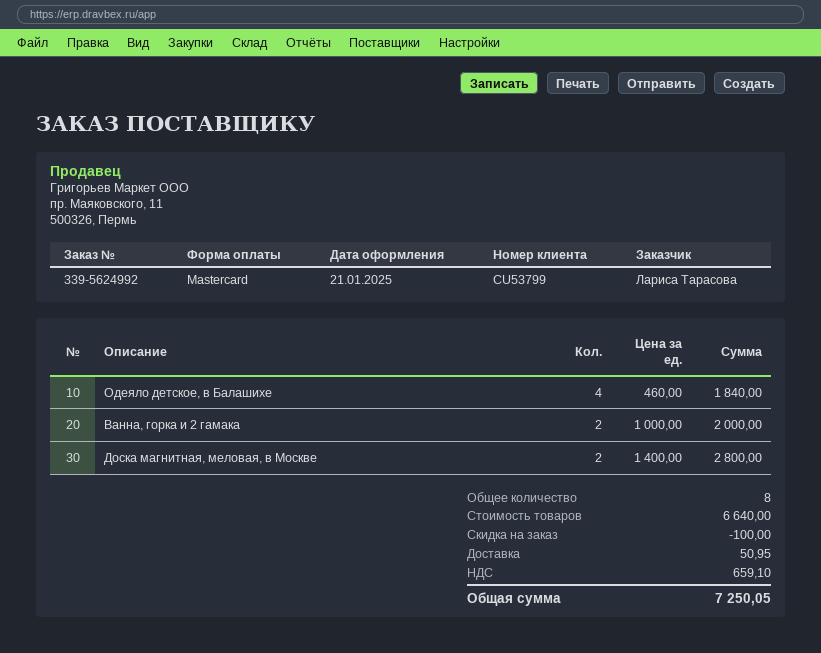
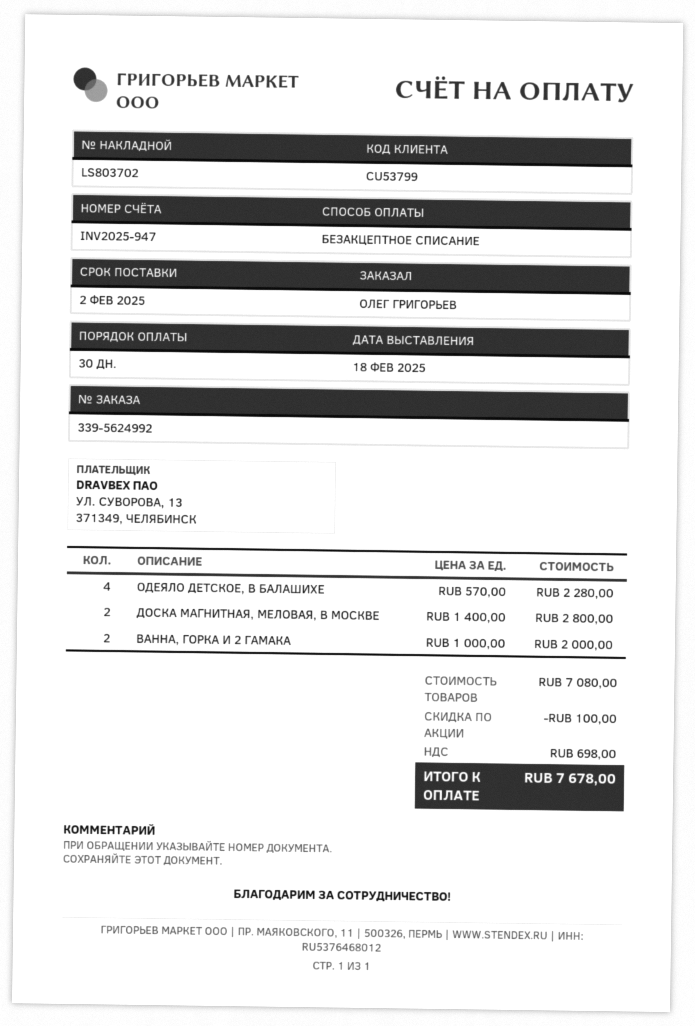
ordered by: Лариса Тарасова -> ОЛЕГ ГРИГОРЬЕВ
payment method: Mastercard -> direct debit
Одеяло детское, в Балашихе: 4 x 460.00 = 1840.00 -> 4 x 570.00 = 2280.00
subtotal: 6640.00 -> 7080.00
shipping: 50.95 -> none
tax: 659.10 -> 698.00
total: 7250.05 -> 7678.00

